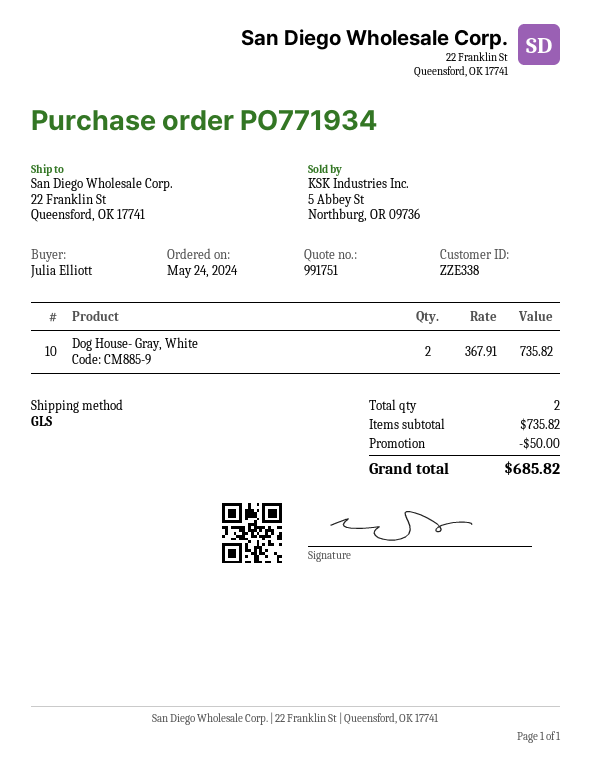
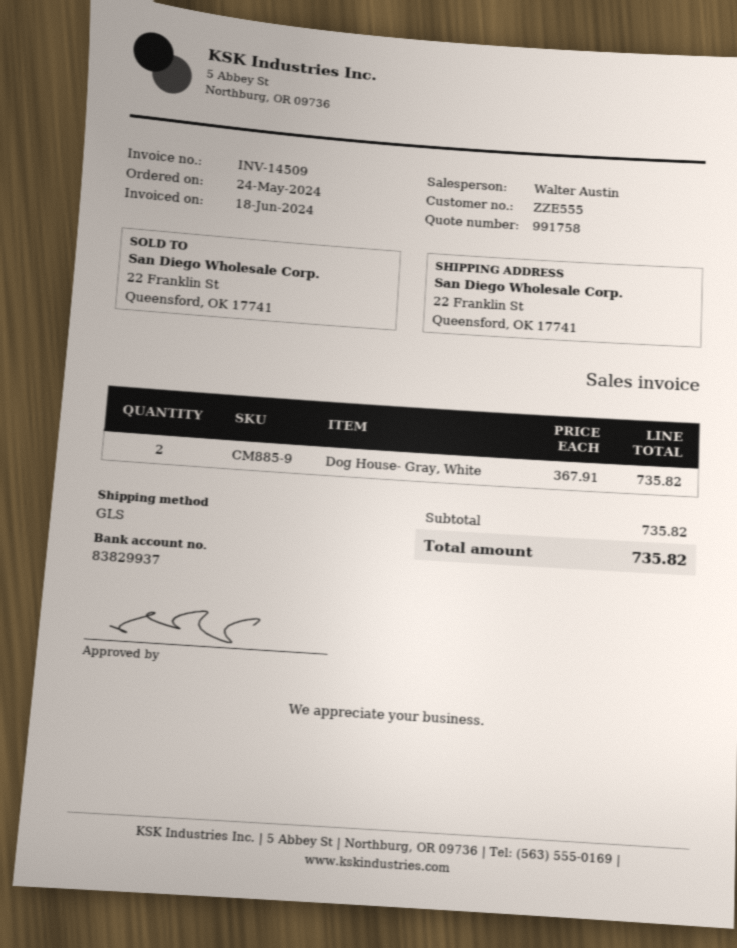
quote number: 991751 -> 991758
customer number: ZZE338 -> ZZE555
discount: 50.00 -> none
total: 685.82 -> 735.82

